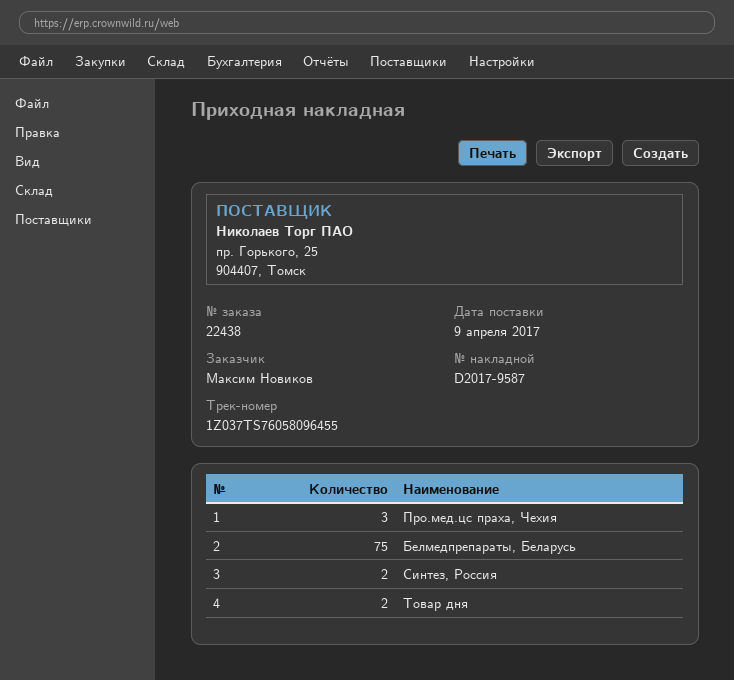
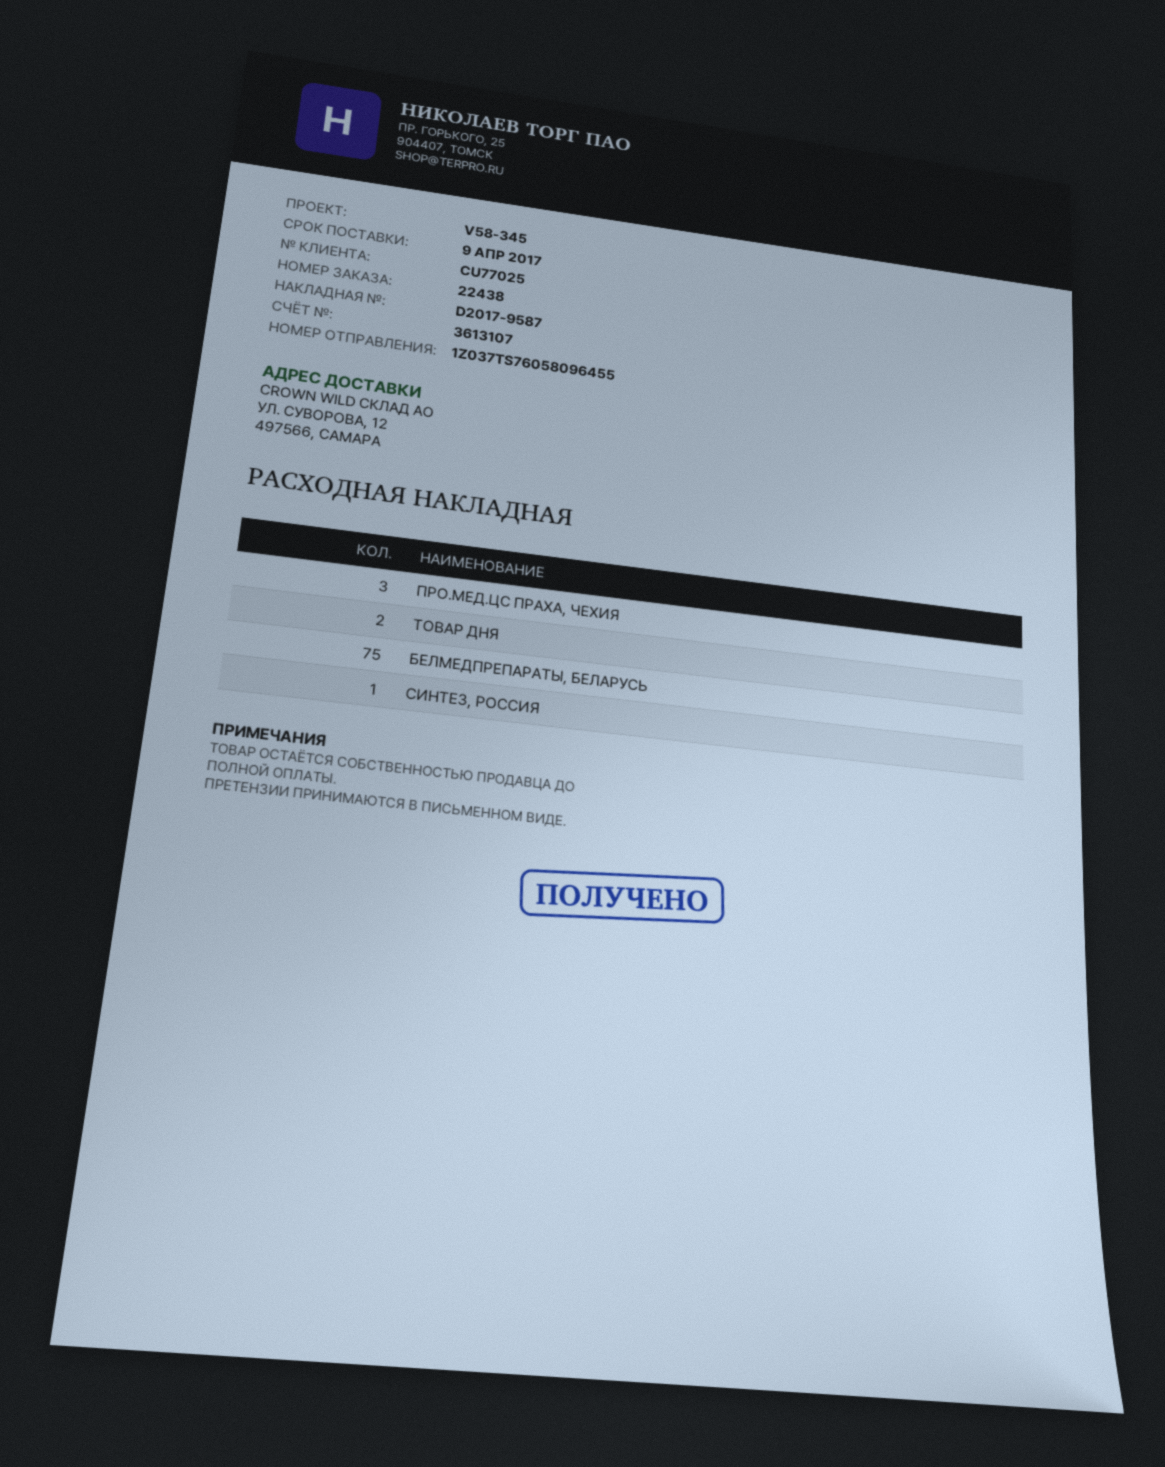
Синтез, Россия: 2 -> 1

